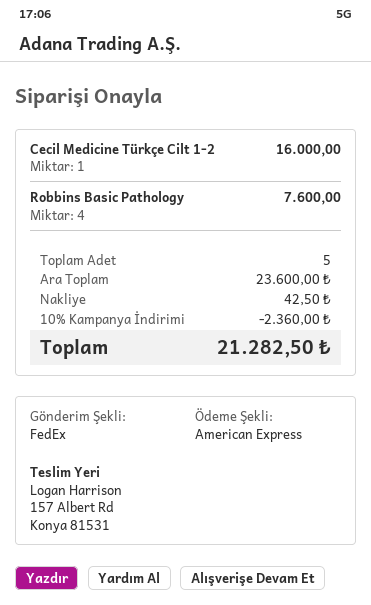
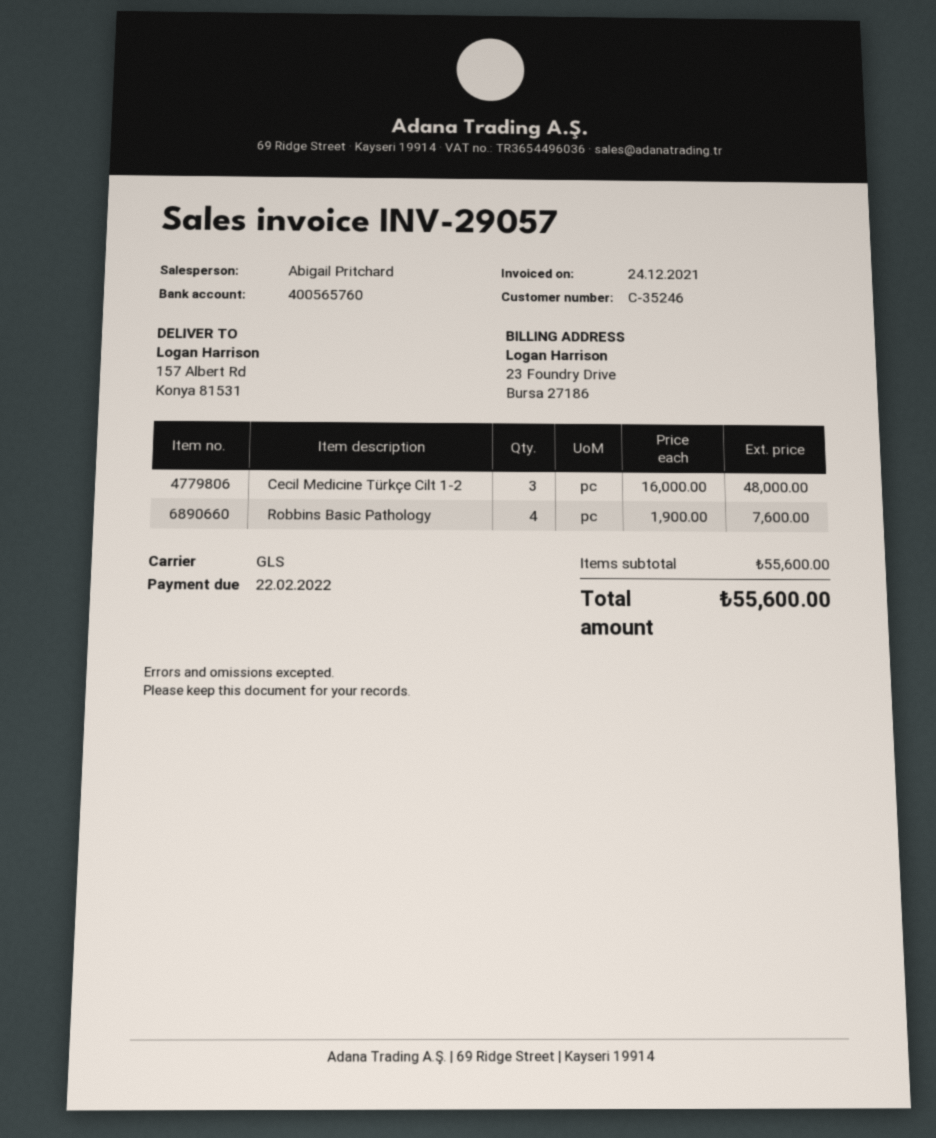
shipping method: FedEx -> GLS
Cecil Medicine Türkçe Cilt 1-2: 1 for 16000.00 -> 3 for 48000.00
subtotal: 23600.00 -> 55600.00
discount: 10% = 2360.00 -> none
shipping: 42.50 -> none
total: 21282.50 -> 55600.00

